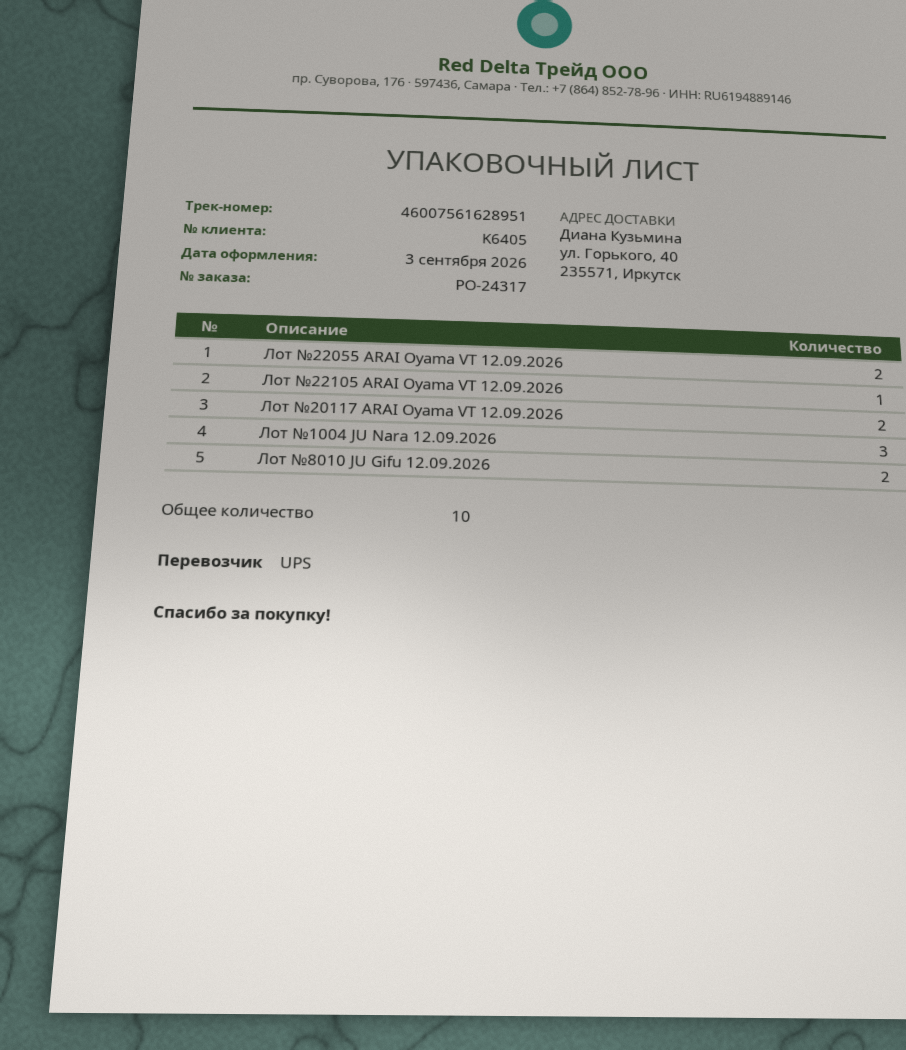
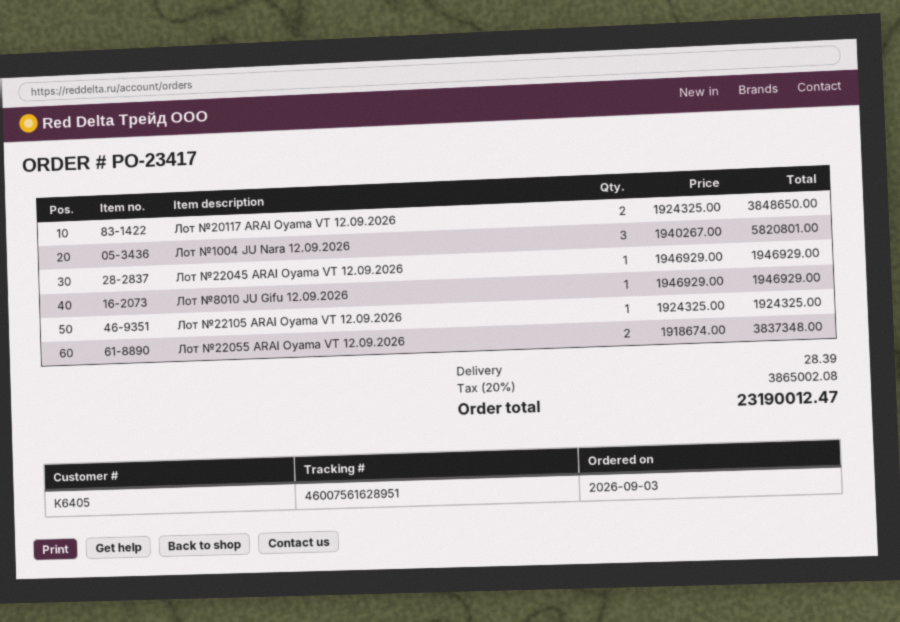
order number: PO-24317 -> PO-23417
Лот №8010 JU Gifu 12.09.2026: 2 -> 1
Лот №22045 ARAI Oyama VT 12.09.2026: none -> 1

